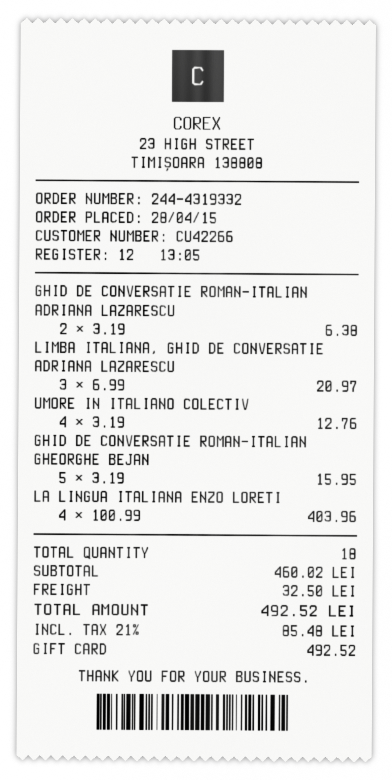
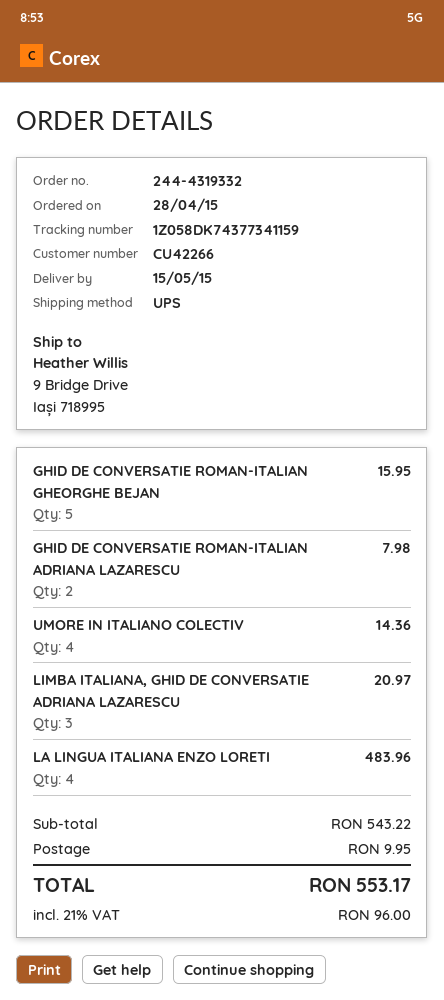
GHID DE CONVERSATIE ROMAN-ITALIAN ADRIANA LAZARESCU: 2 for 6.38 -> 2 for 7.98
UMORE IN ITALIANO COLECTIV: 4 for 12.76 -> 4 for 14.36
LA LINGUA ITALIANA ENZO LORETI: 4 for 403.96 -> 4 for 483.96
subtotal: 460.02 -> 543.22
shipping: 32.50 -> 9.95
tax: 21% = 85.48 -> 21% = 96.00
total: 492.52 -> 553.17

